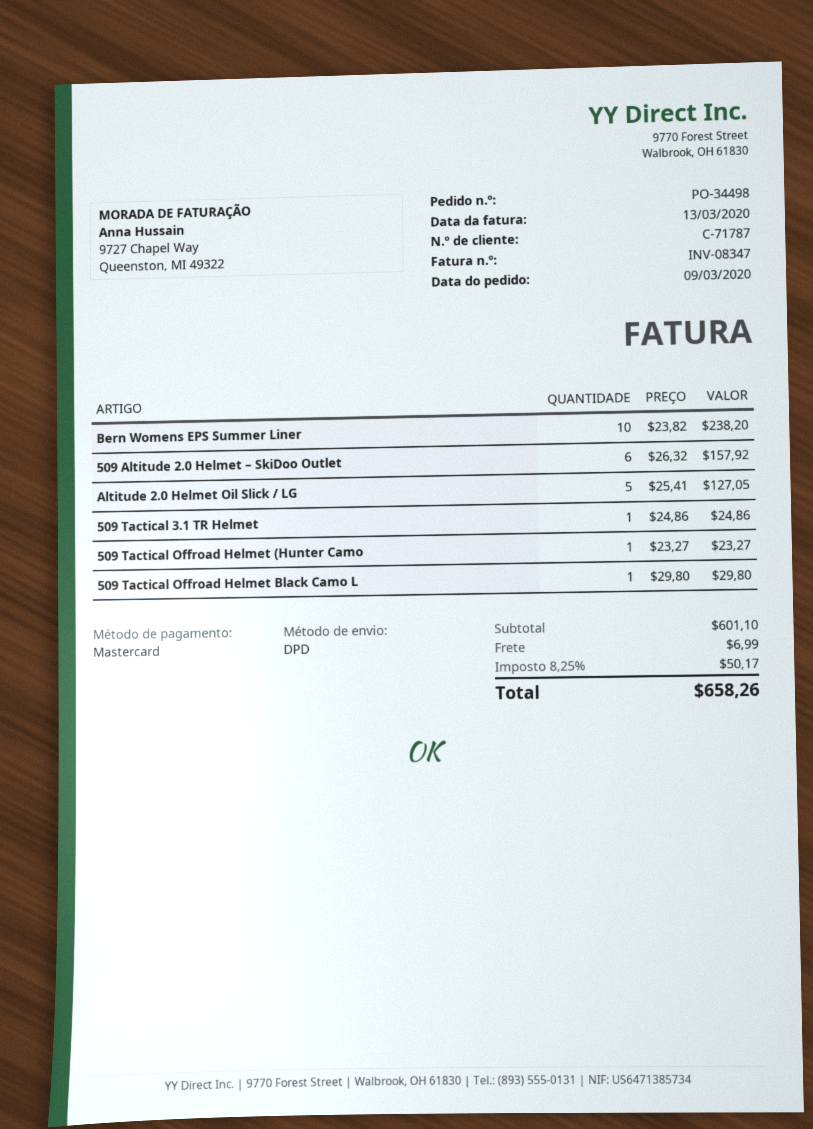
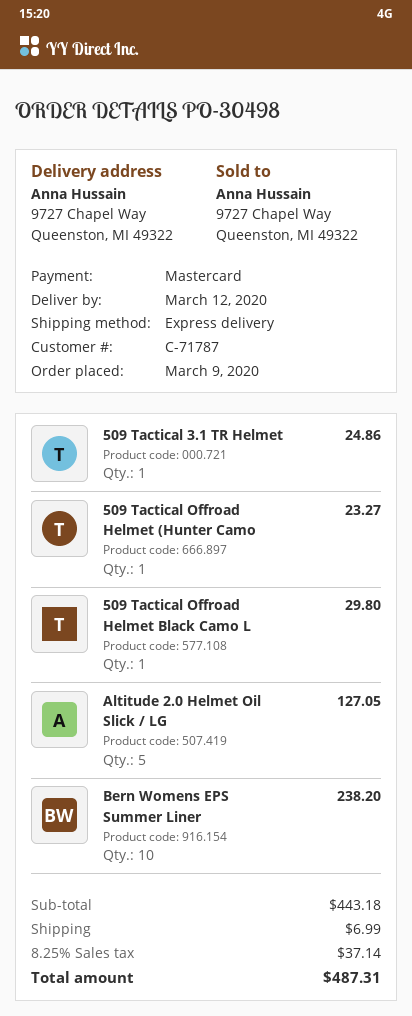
order number: PO-34498 -> PO-30498
shipping method: DPD -> express
509 Altitude 2.0 Helmet – SkiDoo Outlet: 6 for 157.92 -> none
subtotal: 601.10 -> 443.18
tax: 8.25% = 50.17 -> 8.25% = 37.14
total: 658.26 -> 487.31

